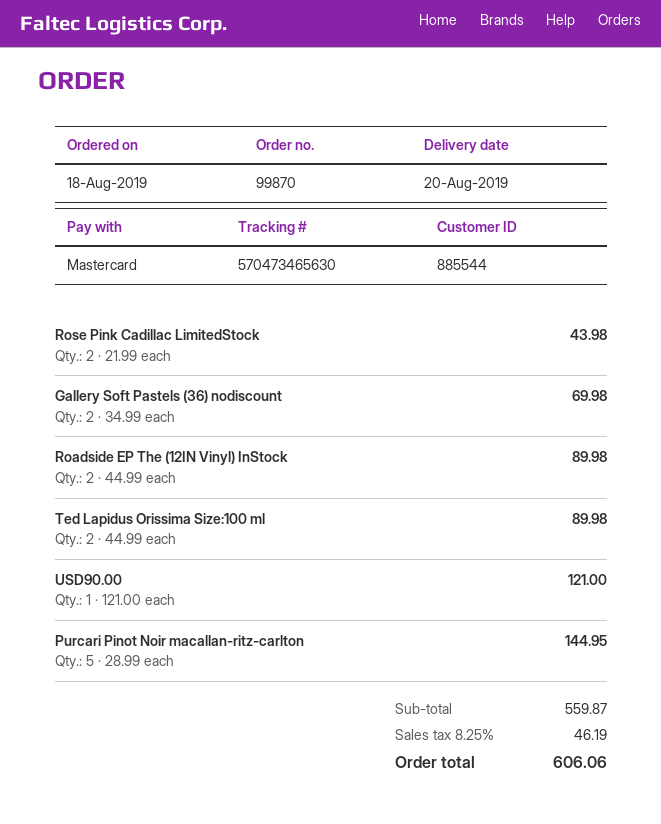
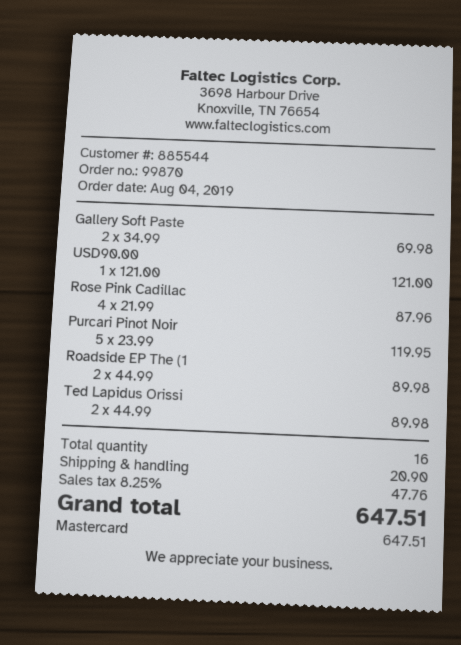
order date: 2019-08-18 -> 2019-08-04
Rose Pink Cadillac LimitedStock: 2 x 21.99 = 43.98 -> 4 x 21.99 = 87.96
Purcari Pinot Noir macallan-ritz-carlton: 5 x 28.99 = 144.95 -> 5 x 23.99 = 119.95
shipping: none -> 20.90
tax: 8.25% = 46.19 -> 8.25% = 47.76
total: 606.06 -> 647.51

